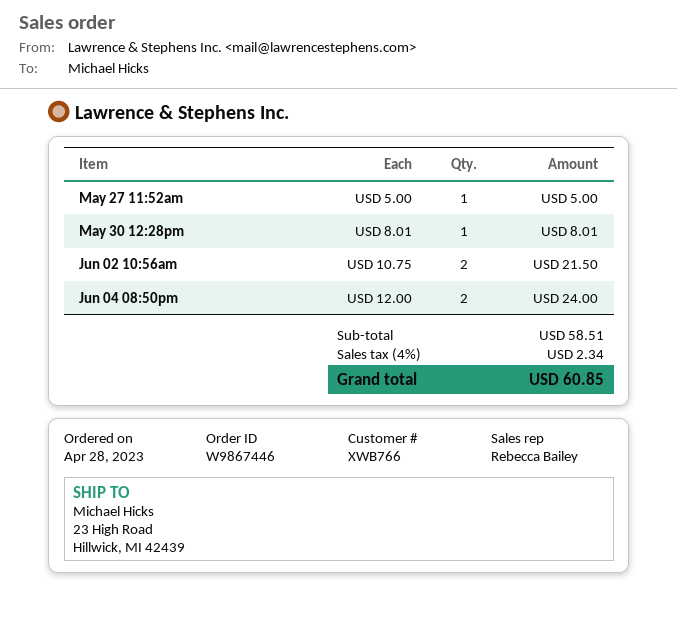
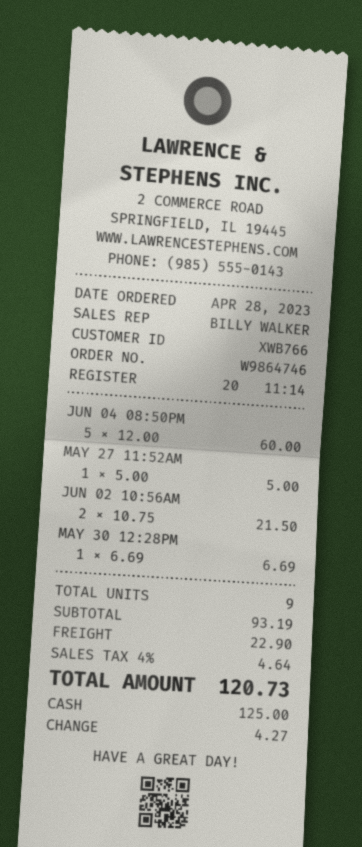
order number: W9867446 -> W9864746
sales rep: Rebecca Bailey -> BILLY WALKER
May 30 12:28pm: 1 x 8.01 = 8.01 -> 1 x 6.69 = 6.69
Jun 04 08:50pm: 2 x 12.00 = 24.00 -> 5 x 12.00 = 60.00
subtotal: 58.51 -> 93.19
shipping: none -> 22.90
tax: 4% = 2.34 -> 4% = 4.64
total: 60.85 -> 120.73

